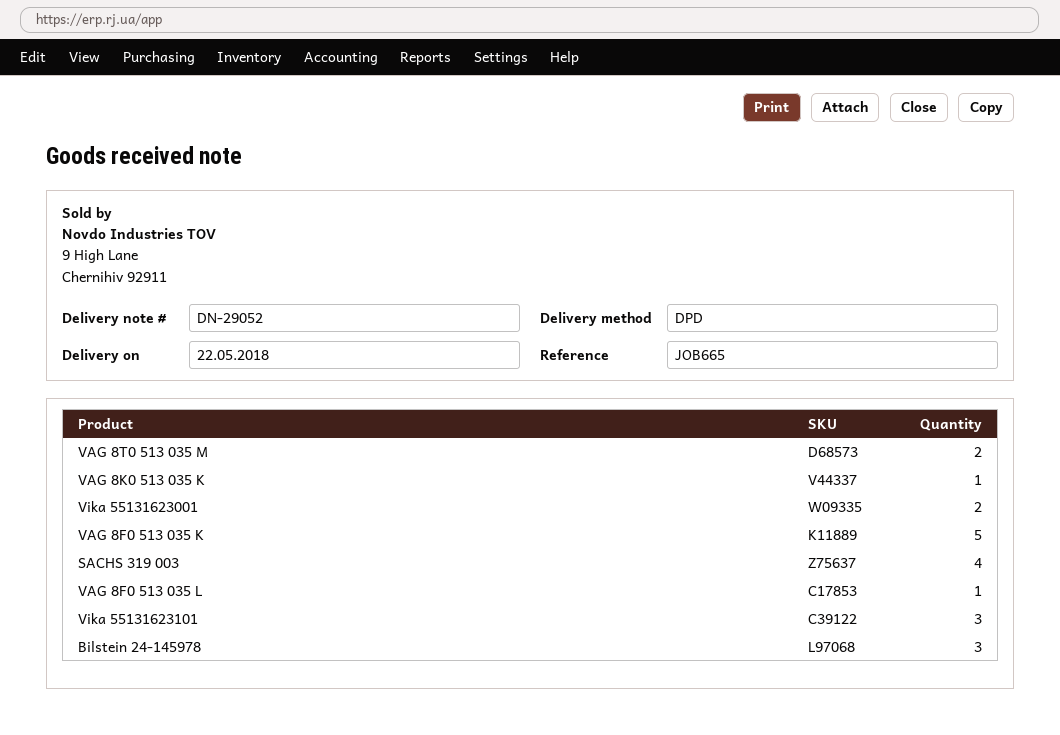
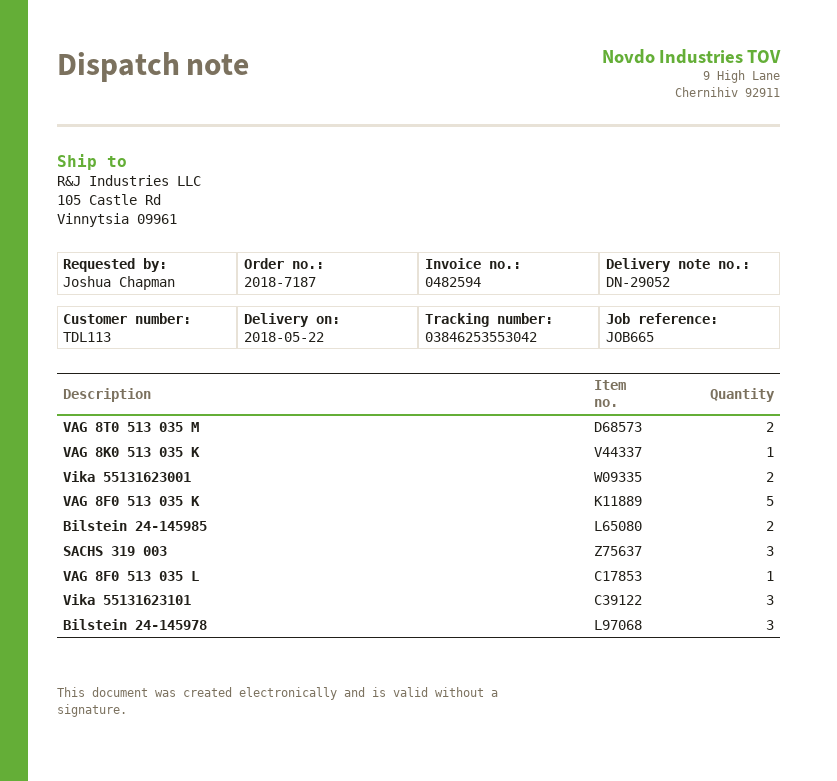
SACHS 319 003: 4 -> 3
Bilstein 24-145985: none -> 2

